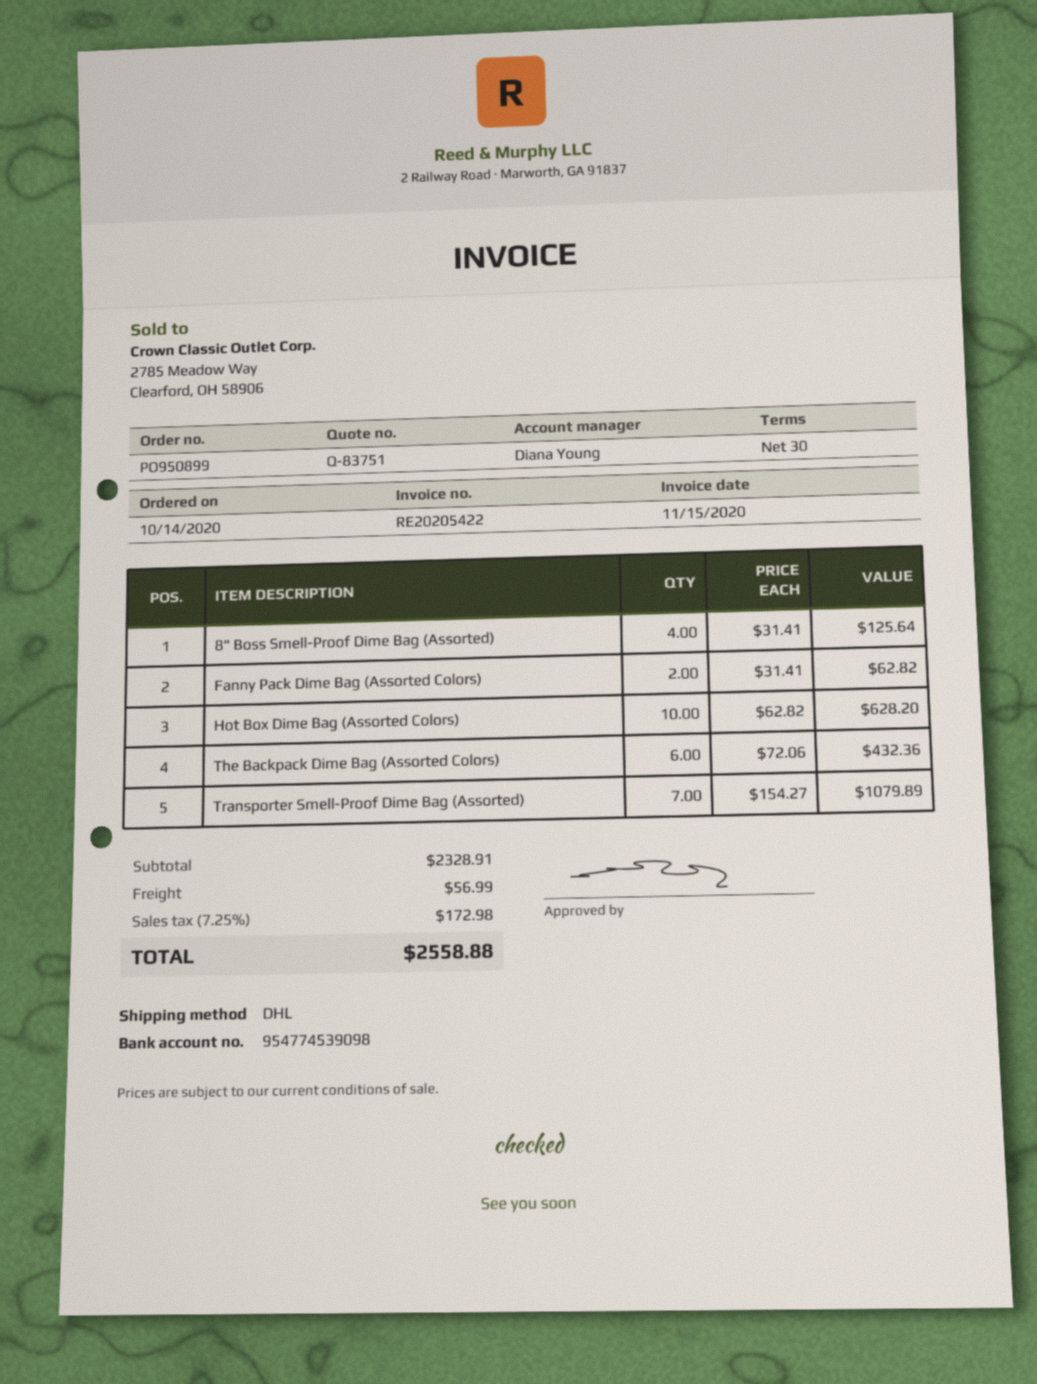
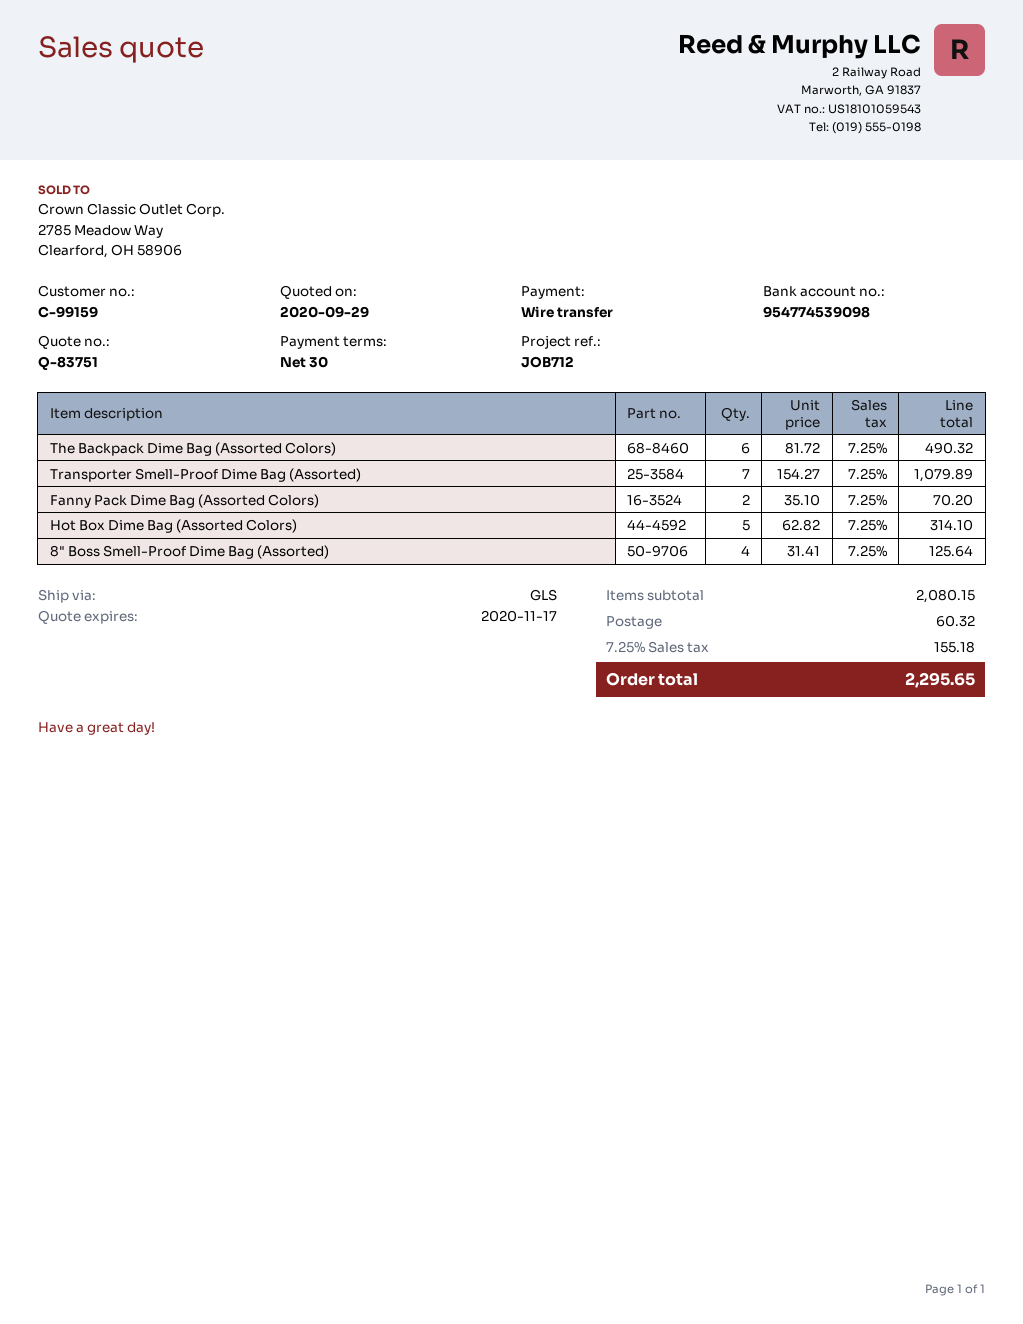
shipping method: DHL -> GLS
Fanny Pack Dime Bag (Assorted Colors): 2 x 31.41 = 62.82 -> 2 x 35.10 = 70.20
Hot Box Dime Bag (Assorted Colors): 10 x 62.82 = 628.20 -> 5 x 62.82 = 314.10
The Backpack Dime Bag (Assorted Colors): 6 x 72.06 = 432.36 -> 6 x 81.72 = 490.32
subtotal: 2328.91 -> 2080.15
shipping: 56.99 -> 60.32
tax: 7.25% = 172.98 -> 7.25% = 155.18
total: 2558.88 -> 2295.65

